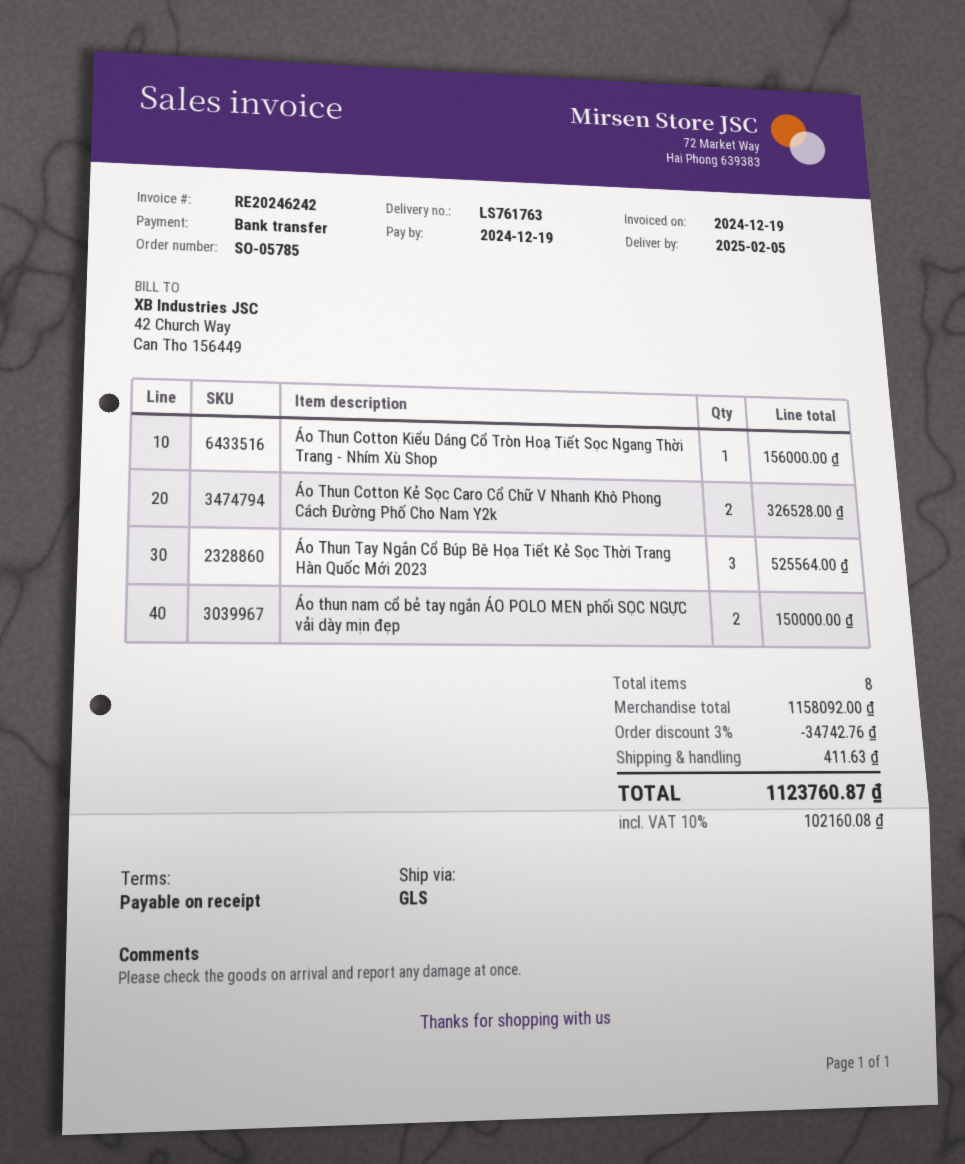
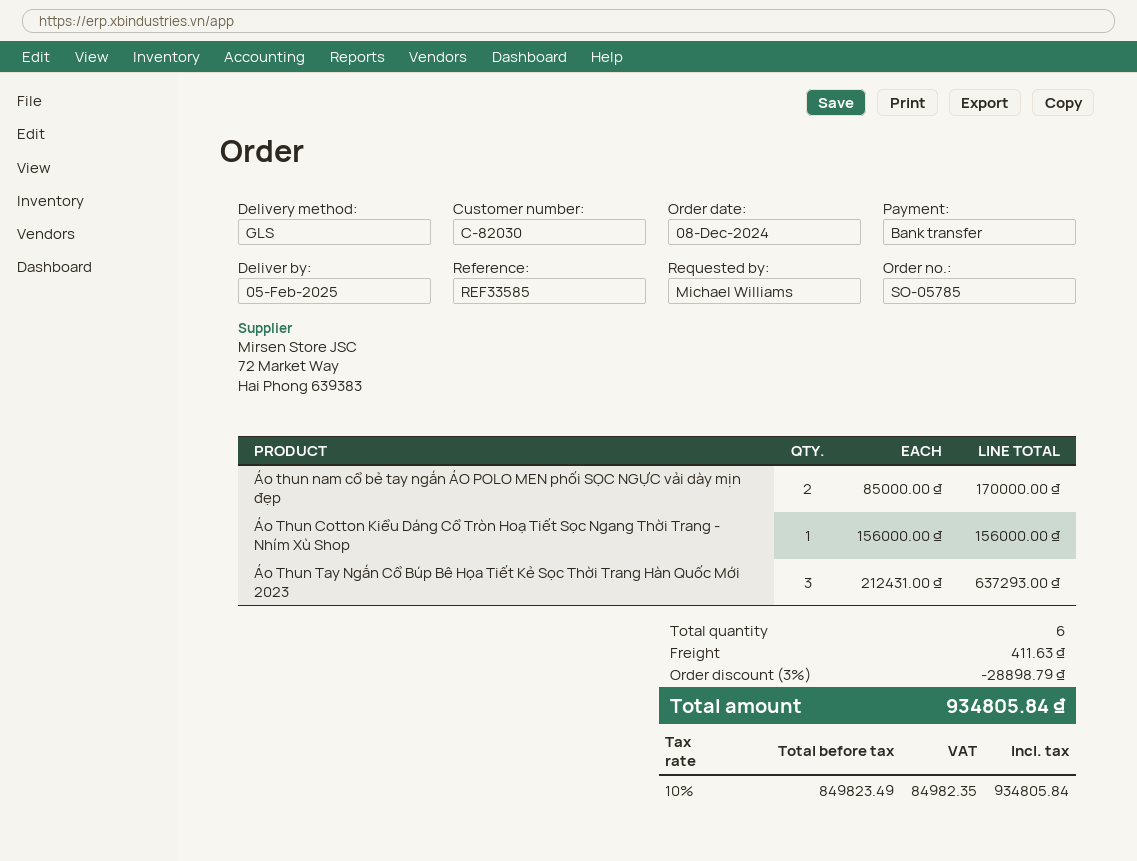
Áo Thun Cotton Kẻ Sọc Caro Cổ Chữ V Nhanh Khô Phong Cách Đường Phố Cho Nam Y2k: 2 for 326528.00 -> none
Áo Thun Tay Ngắn Cổ Búp Bê Họa Tiết Kẻ Sọc Thời Trang Hàn Quốc Mới 2023: 3 for 525564.00 -> 3 for 637293.00
Áo thun nam cổ bẻ tay ngắn ÁO POLO MEN phối SỌC NGỰC vải dày mịn đẹp: 2 for 150000.00 -> 2 for 170000.00
total quantity: 8 -> 6
discount: 3% = 34742.76 -> 3% = 28898.79
tax: 10% = 102160.08 -> 10% = 84982.35
total: 1123760.87 -> 934805.84

